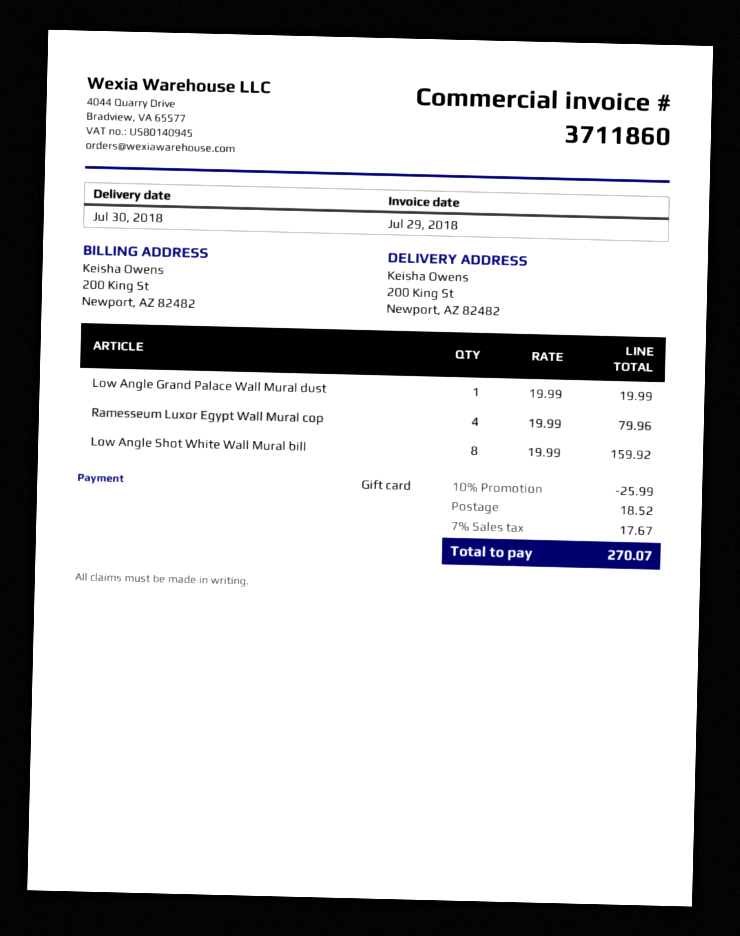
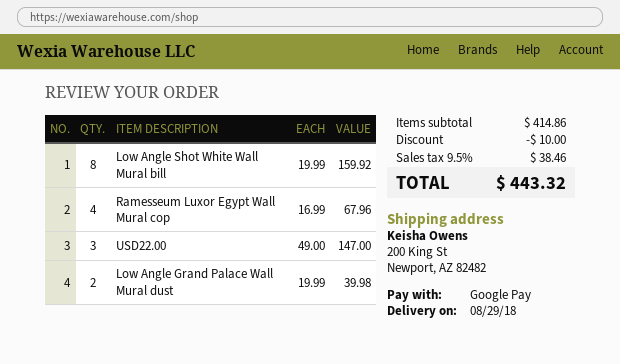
delivery date: 2018-07-30 -> 2018-08-29
payment method: gift card -> Google Pay
Low Angle Grand Palace Wall Mural dust: 1 x 19.99 = 19.99 -> 2 x 19.99 = 39.98
Ramesseum Luxor Egypt Wall Mural cop: 4 x 19.99 = 79.96 -> 4 x 16.99 = 67.96
USD22.00: none -> 3 x 49.00 = 147.00
discount: 25.99 -> 10.00
shipping: 18.52 -> none
tax: 7% = 17.67 -> 9.5% = 38.46
total: 270.07 -> 443.32

